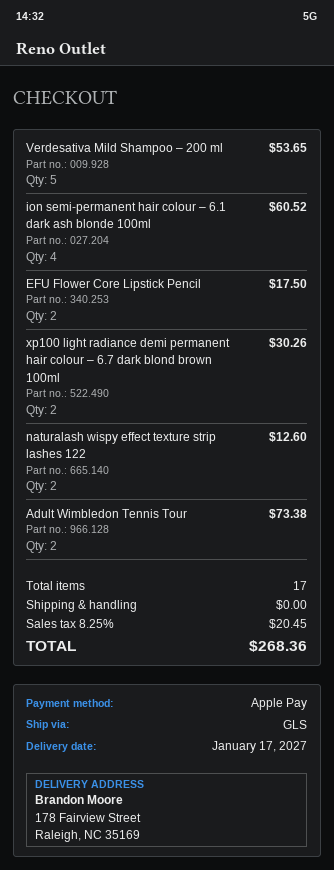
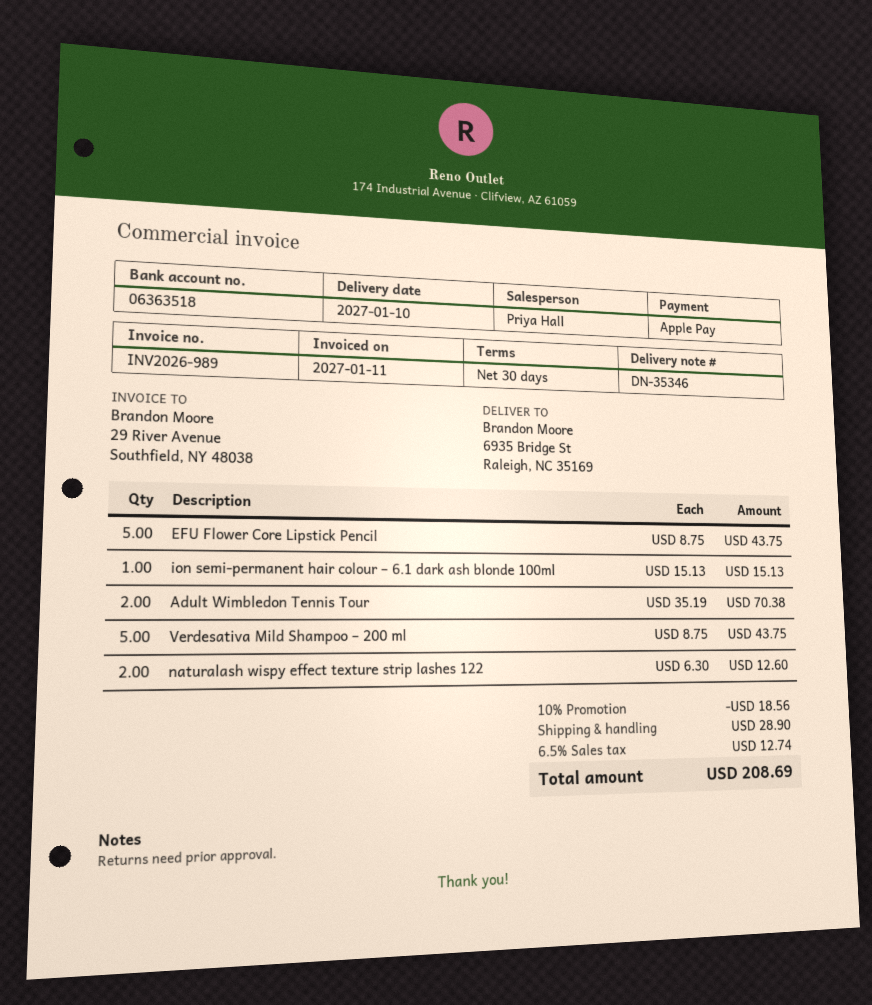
delivery date: 2027-01-17 -> 2027-01-10
ship to: 178 Fairview Street, Raleigh, NC 35169 -> 6935 Bridge St, Raleigh, NC 35169
Verdesativa Mild Shampoo – 200 ml: 5 for 53.65 -> 5 for 43.75
ion semi-permanent hair colour – 6.1 dark ash blonde 100ml: 4 for 60.52 -> 1 for 15.13
EFU Flower Core Lipstick Pencil: 2 for 17.50 -> 5 for 43.75
xp100 light radiance demi permanent hair colour – 6.7 dark blond brown 100ml: 2 for 30.26 -> none
Adult Wimbledon Tennis Tour: 2 for 73.38 -> 2 for 70.38
discount: none -> 10% = 18.56
shipping: 0.00 -> 28.90
tax: 8.25% = 20.45 -> 6.5% = 12.74
total: 268.36 -> 208.69

